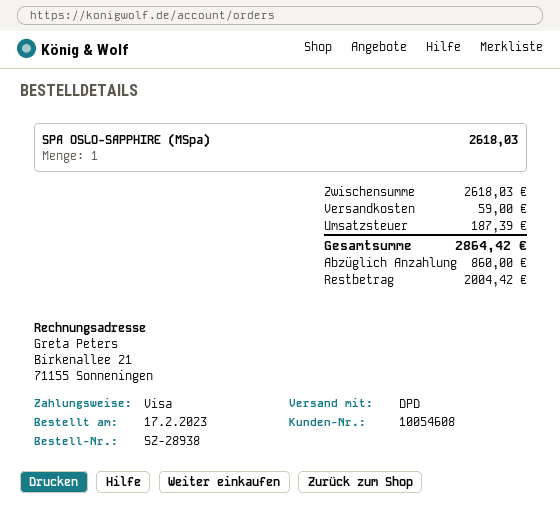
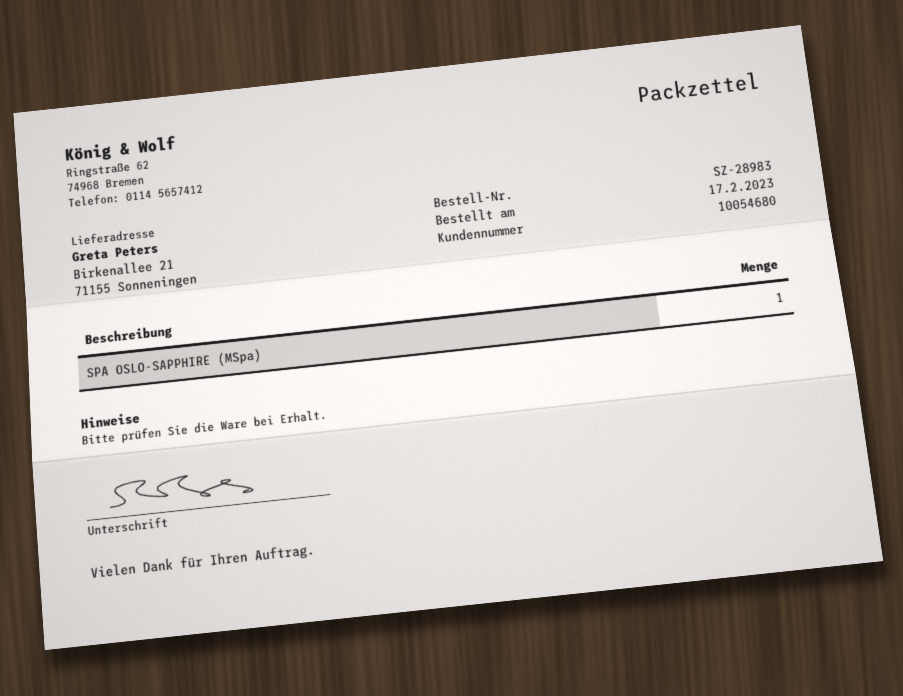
order number: SZ-28938 -> SZ-28983
customer number: 10054608 -> 10054680

